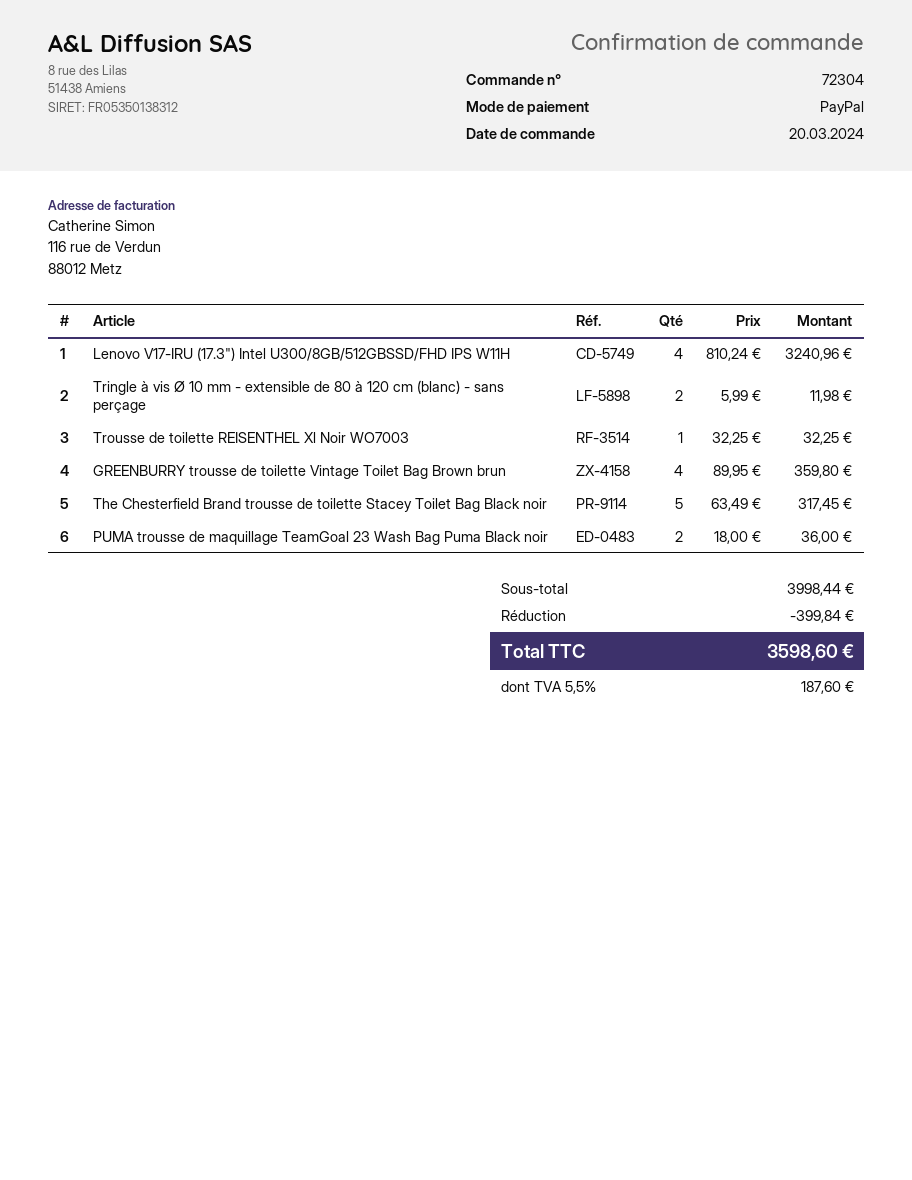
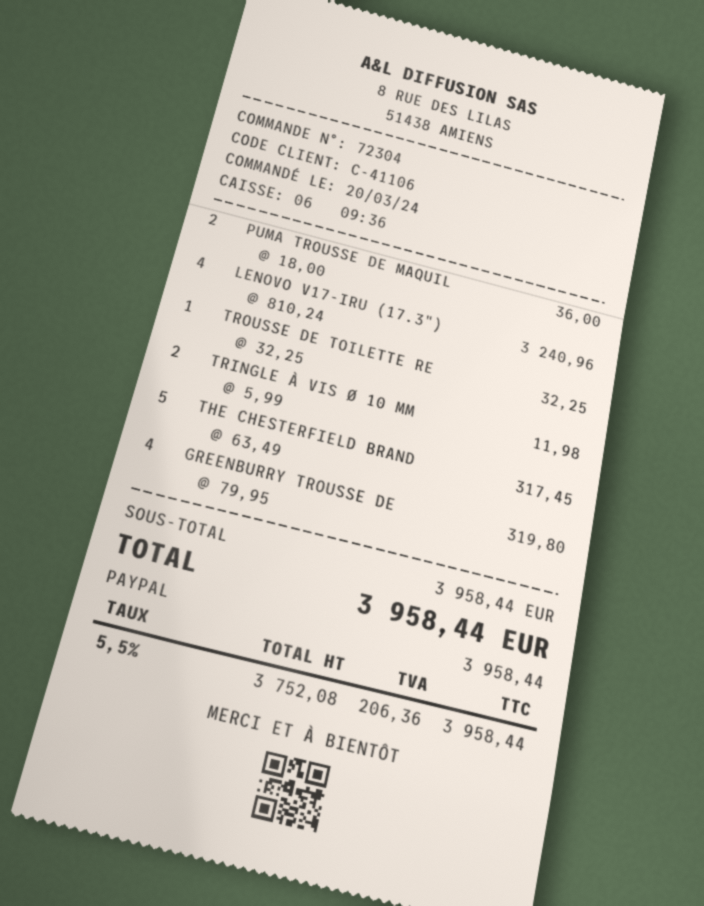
GREENBURRY trousse de toilette Vintage Toilet Bag Brown brun: 4 x 89.95 = 359.80 -> 4 x 79.95 = 319.80
subtotal: 3998.44 -> 3958.44
discount: 399.84 -> none
tax: 5.5% = 187.60 -> 5.5% = 206.36
total: 3598.60 -> 3958.44

